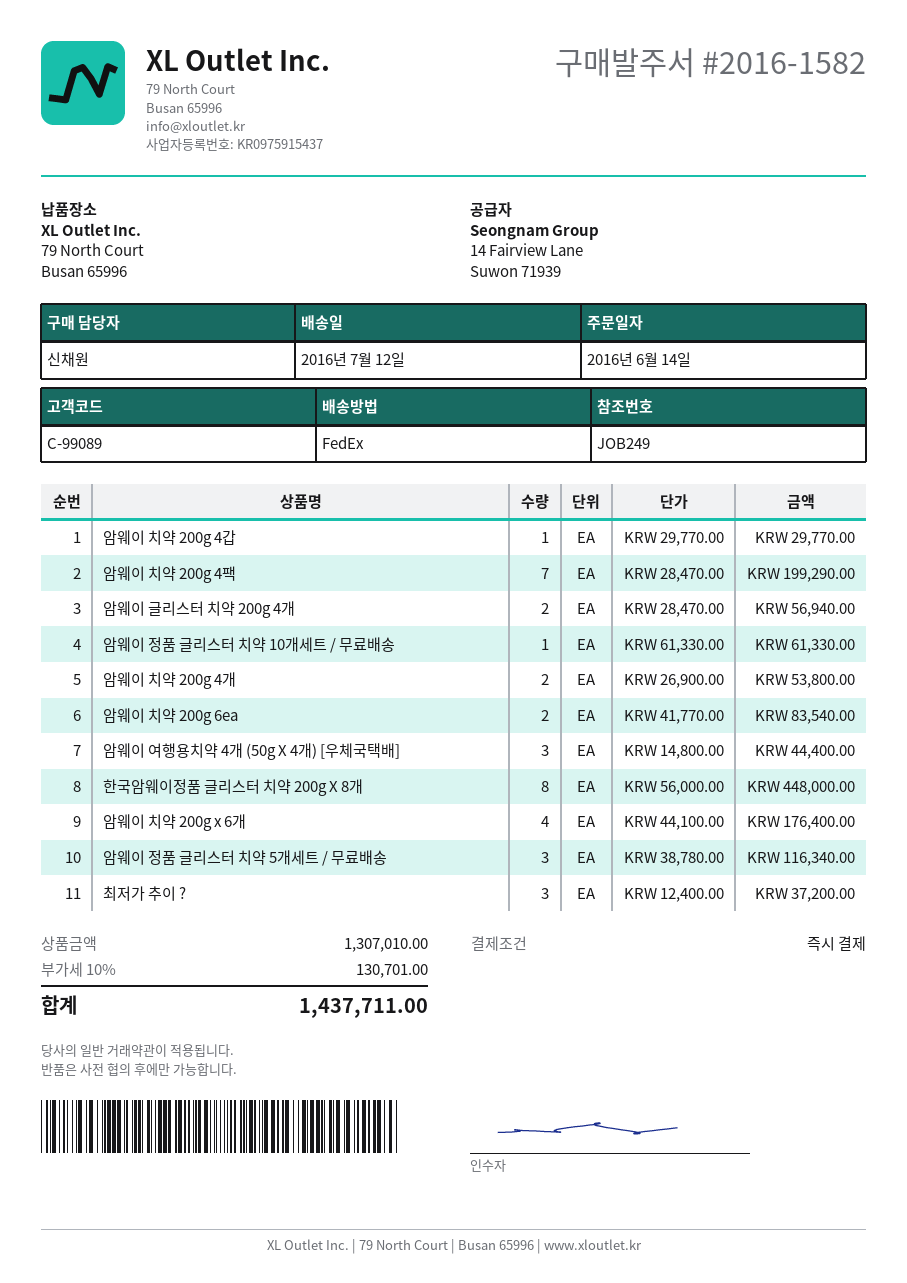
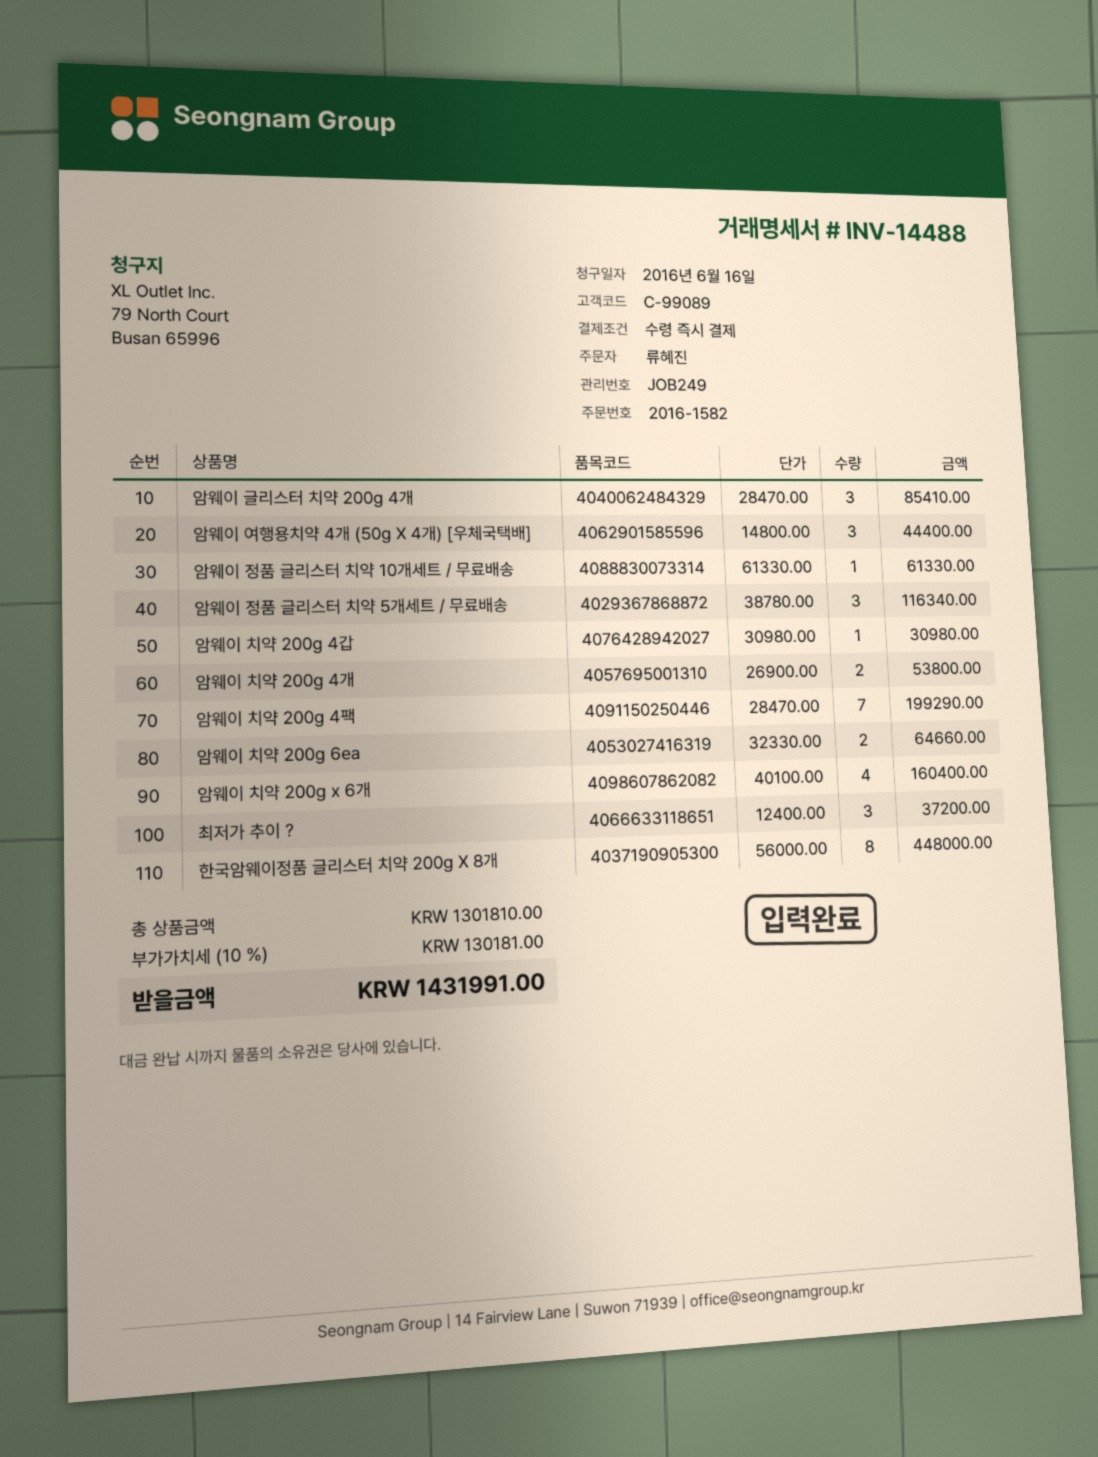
ordered by: 신채원 -> 류혜진
암웨이 치약 200g 4갑: 1 x 29770.00 = 29770.00 -> 1 x 30980.00 = 30980.00
암웨이 글리스터 치약 200g 4개: 2 x 28470.00 = 56940.00 -> 3 x 28470.00 = 85410.00
암웨이 치약 200g 6ea: 2 x 41770.00 = 83540.00 -> 2 x 32330.00 = 64660.00
암웨이 치약 200g x 6개: 4 x 44100.00 = 176400.00 -> 4 x 40100.00 = 160400.00
subtotal: 1307010.00 -> 1301810.00
tax: 10% = 130701.00 -> 10% = 130181.00
total: 1437711.00 -> 1431991.00

